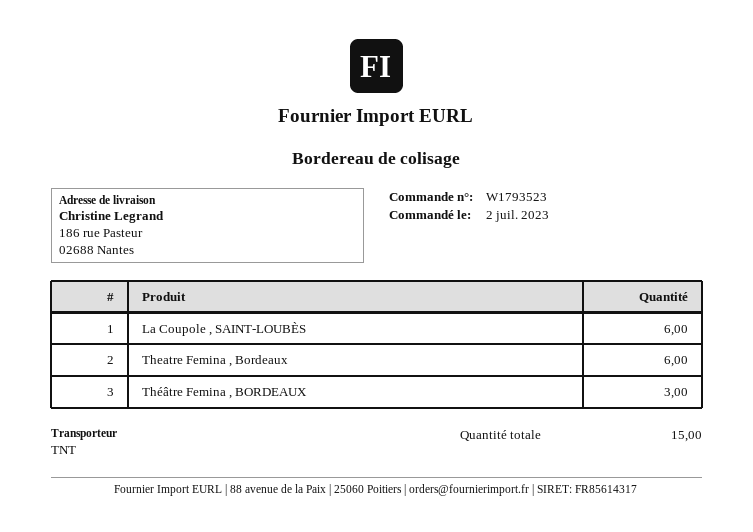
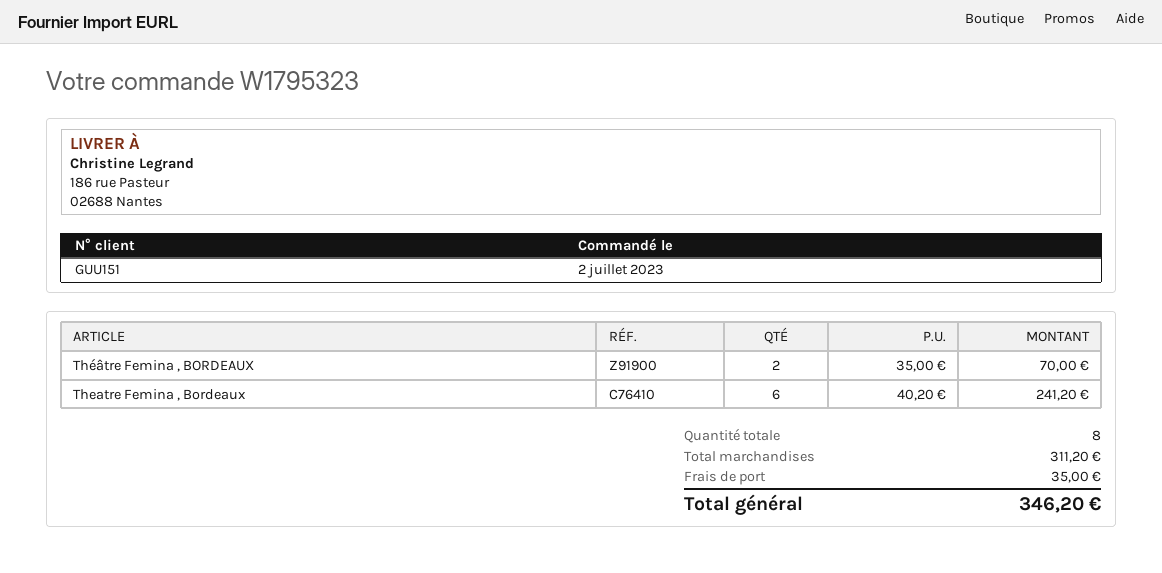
order number: W1793523 -> W1795323
La Coupole , SAINT-LOUBÈS: 6 -> none
Théâtre Femina , BORDEAUX: 3 -> 2
total quantity: 15 -> 8

